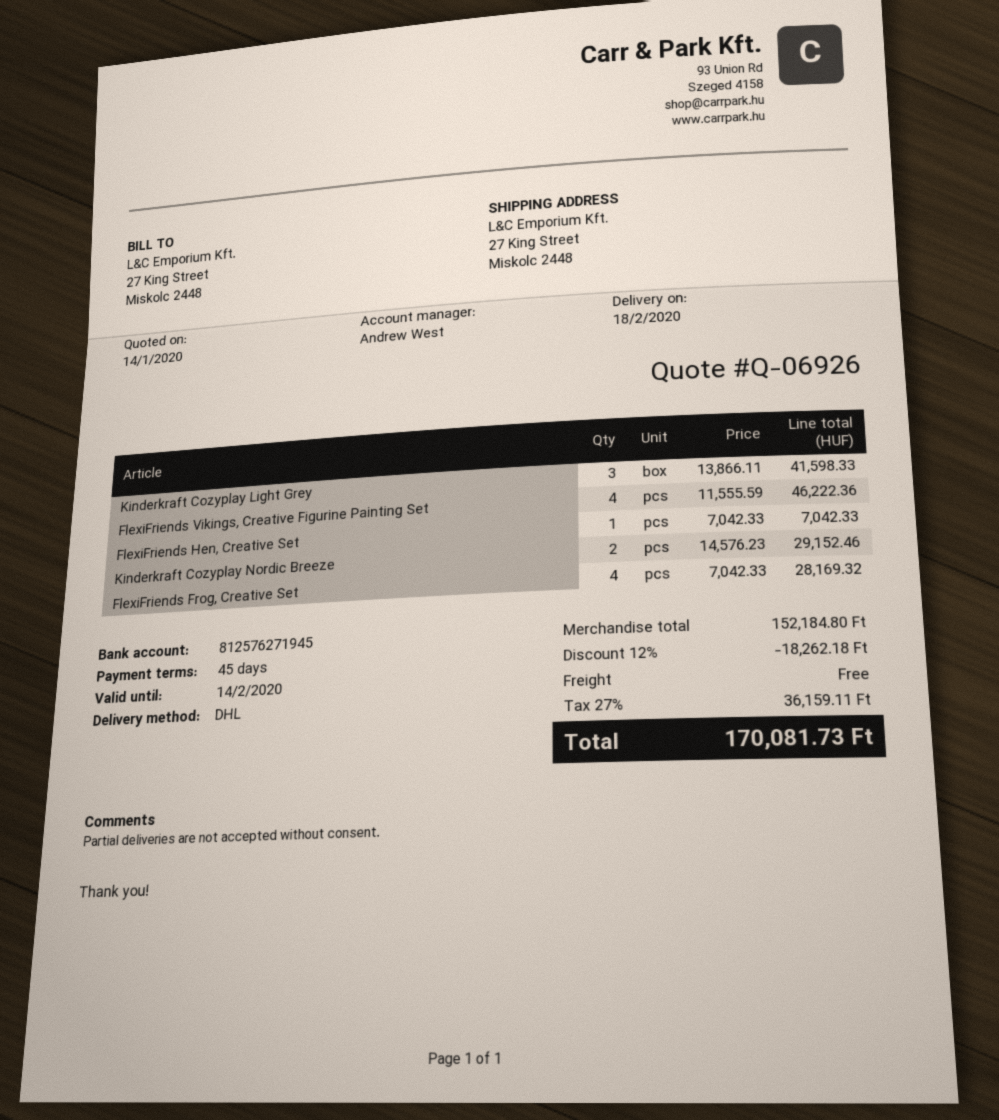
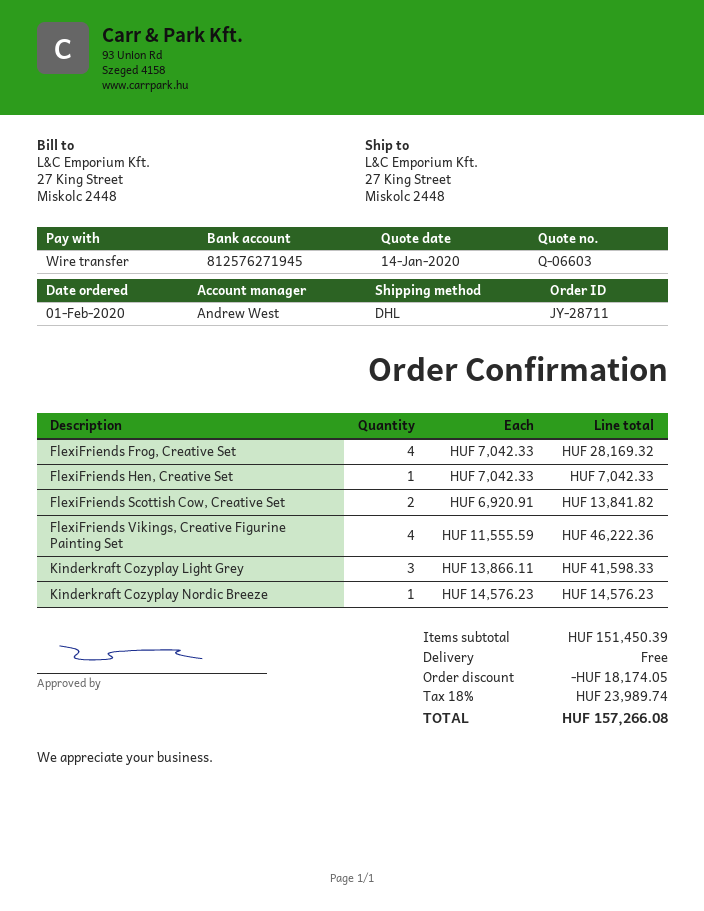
quote number: Q-06926 -> Q-06603
Kinderkraft Cozyplay Nordic Breeze: 2 x 14576.23 = 29152.46 -> 1 x 14576.23 = 14576.23
FlexiFriends Scottish Cow, Creative Set: none -> 2 x 6920.91 = 13841.82
subtotal: 152184.80 -> 151450.39
discount: 18262.18 -> 18174.05
tax: 27% = 36159.11 -> 18% = 23989.74
total: 170081.73 -> 157266.08

